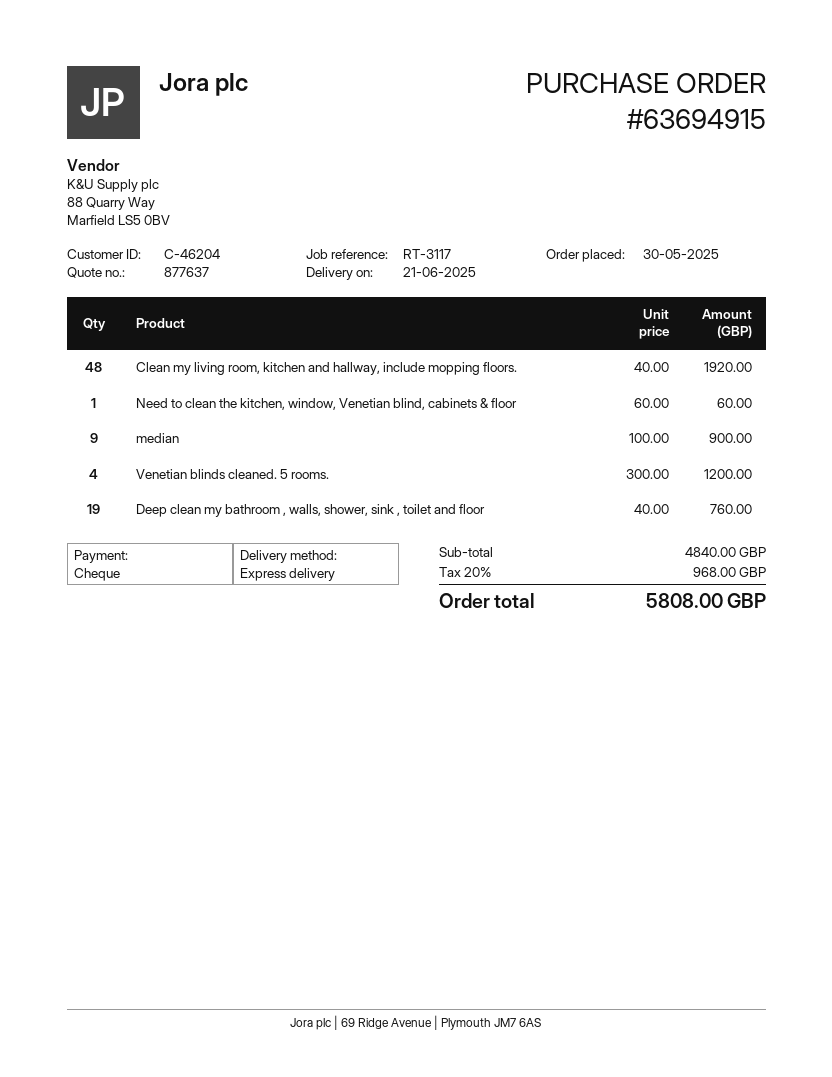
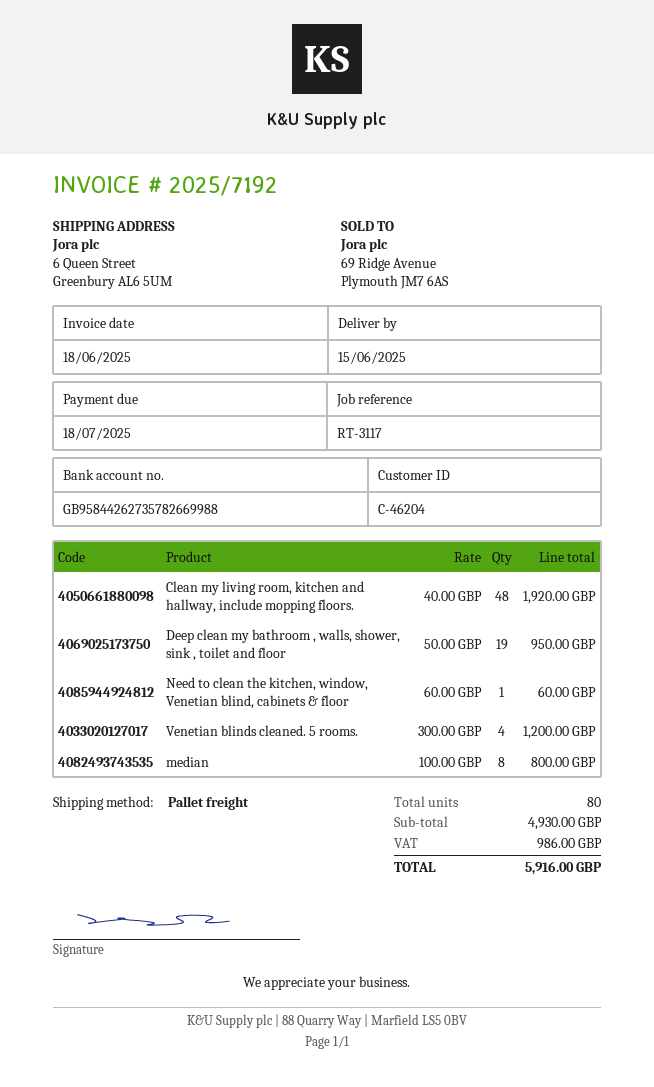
delivery date: 2025-06-21 -> 2025-06-15
shipping method: express -> pallet freight
median: 9 x 100.00 = 900.00 -> 8 x 100.00 = 800.00
Deep clean my bathroom , walls, shower, sink , toilet and floor: 19 x 40.00 = 760.00 -> 19 x 50.00 = 950.00
subtotal: 4840.00 -> 4930.00
tax: 968.00 -> 986.00
total: 5808.00 -> 5916.00

